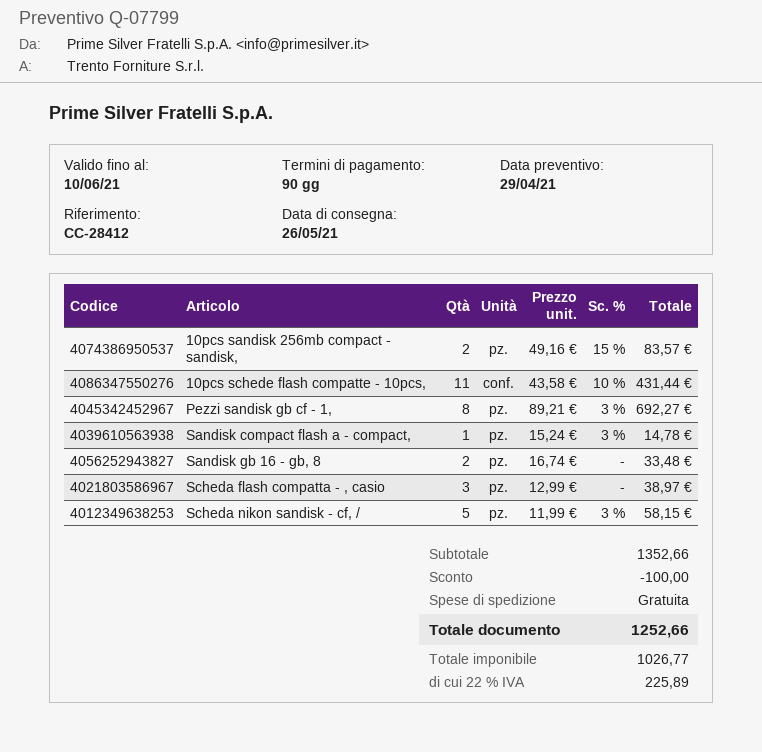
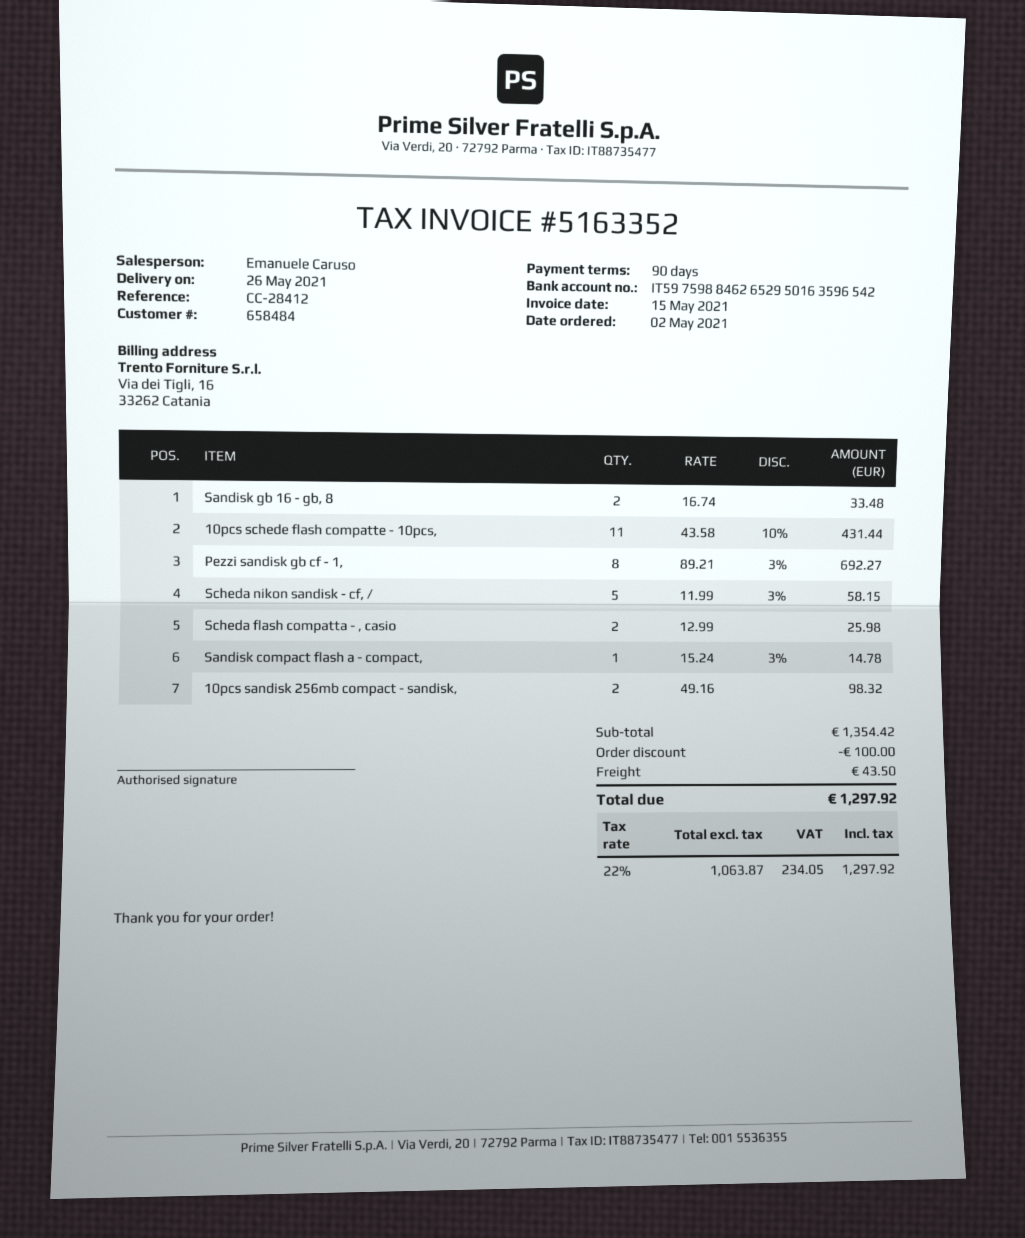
10pcs sandisk 256mb compact - sandisk,: 2 x 49.16 - 15% = 83.57 -> 2 x 49.16 = 98.32
Scheda flash compatta - , casio: 3 x 12.99 = 38.97 -> 2 x 12.99 = 25.98
subtotal: 1352.66 -> 1354.42
shipping: 0.00 -> 43.50
net: 1026.77 -> 1063.87
tax: 22% = 225.89 -> 22% = 234.05
total: 1252.66 -> 1297.92

